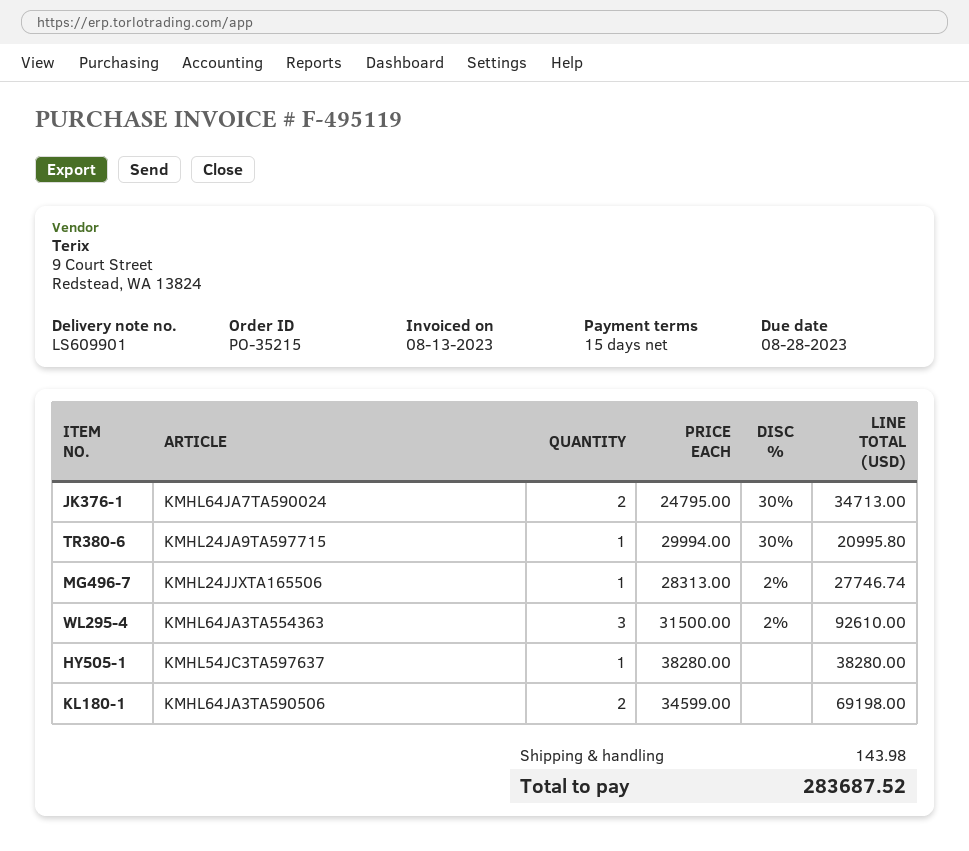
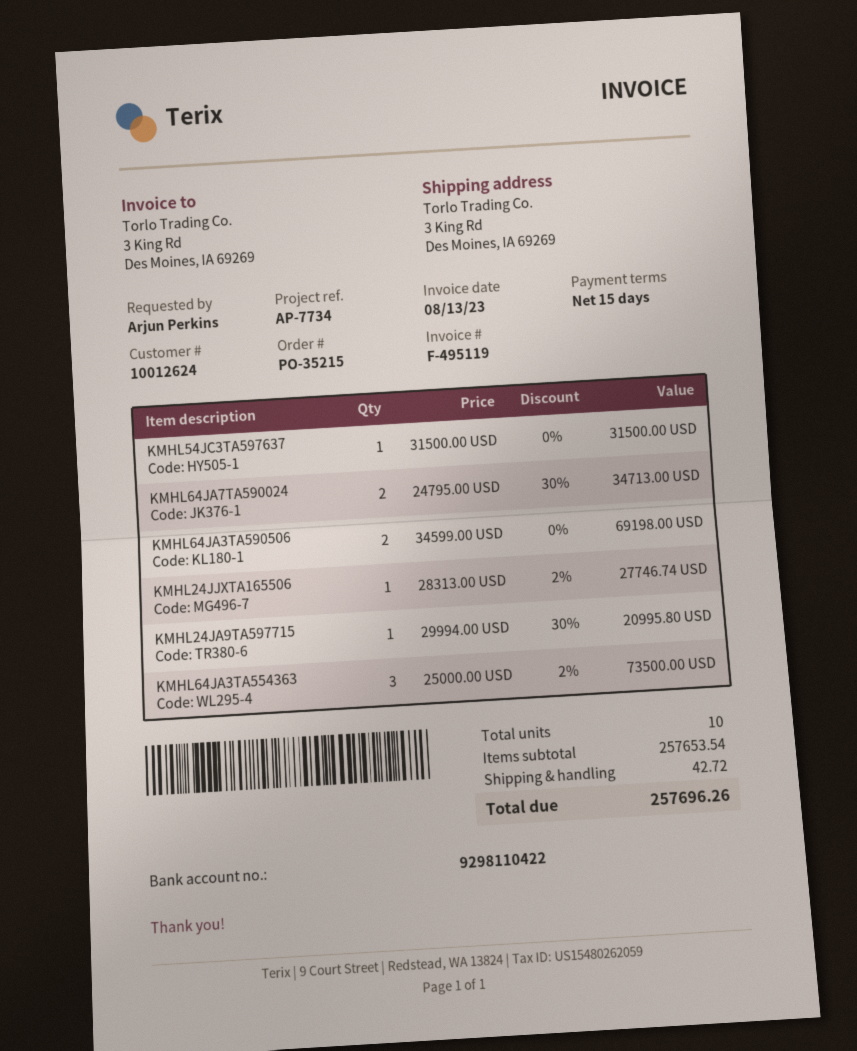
KMHL64JA3TA554363: 3 x 31500.00 - 2% = 92610.00 -> 3 x 25000.00 - 2% = 73500.00
KMHL54JC3TA597637: 1 x 38280.00 = 38280.00 -> 1 x 31500.00 = 31500.00
shipping: 143.98 -> 42.72
total: 283687.52 -> 257696.26

